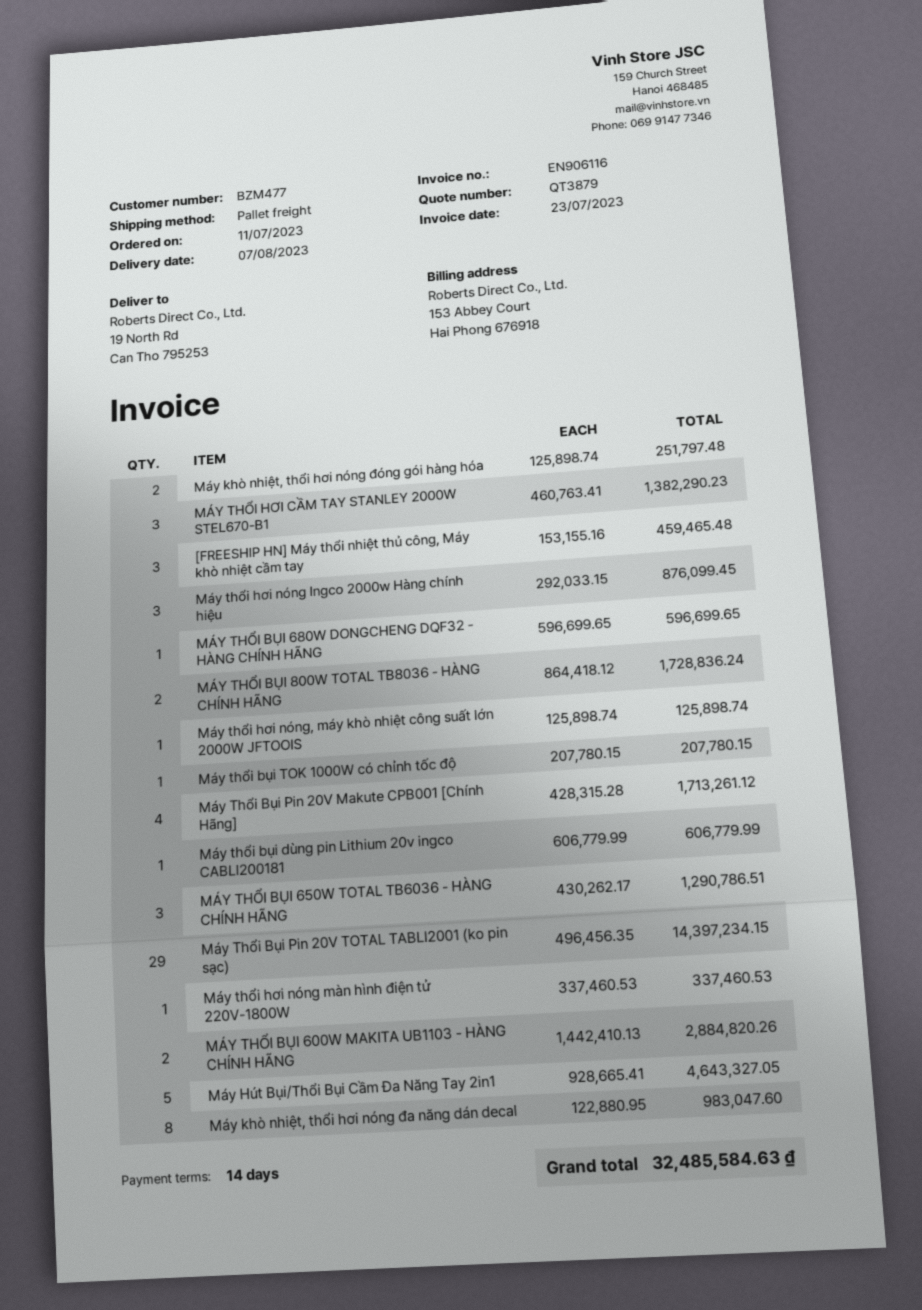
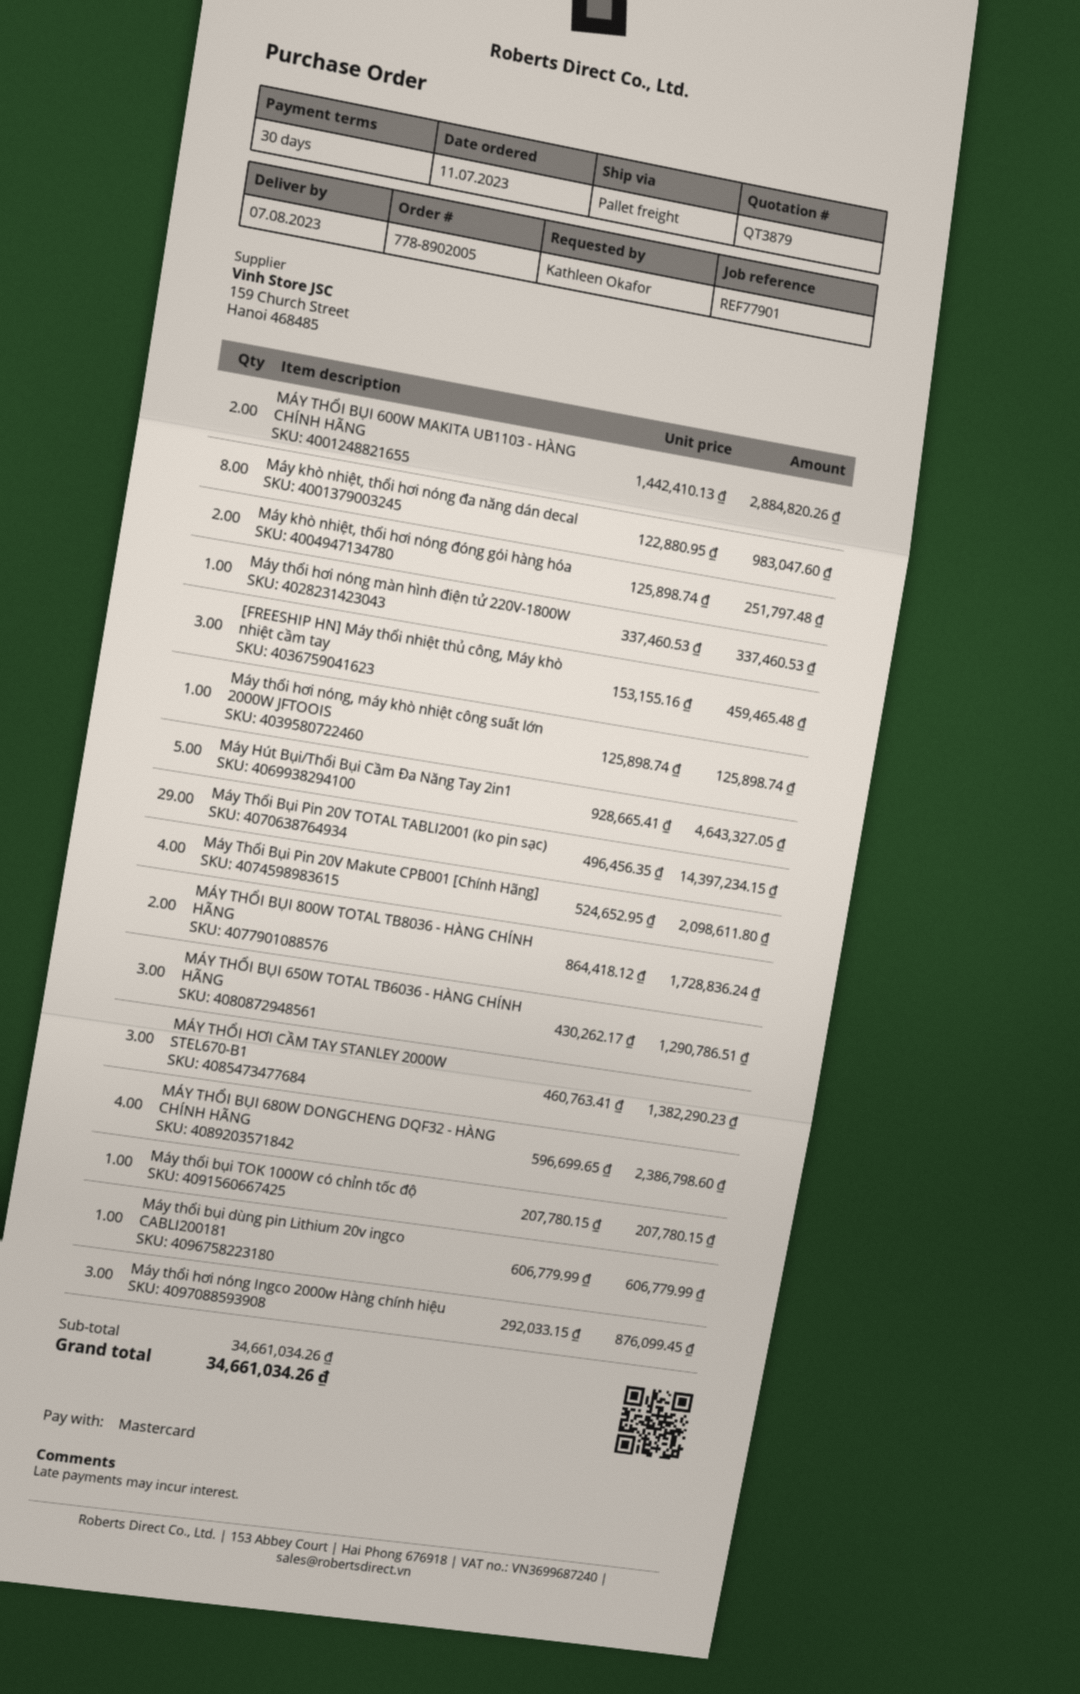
payment terms: 14 days -> 30 days
MÁY THỔI BỤI 680W DONGCHENG DQF32 - HÀNG CHÍNH HÃNG: 1 x 596699.65 = 596699.65 -> 4 x 596699.65 = 2386798.60
Máy Thổi Bụi Pin 20V Makute CPB001 [Chính Hãng]: 4 x 428315.28 = 1713261.12 -> 4 x 524652.95 = 2098611.80
total: 32485584.63 -> 34661034.26

